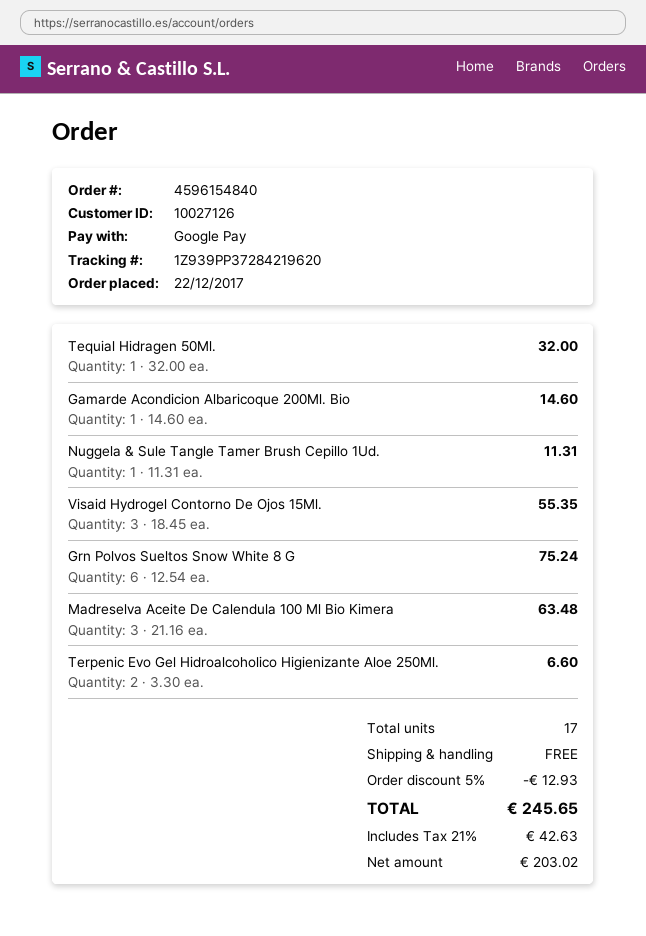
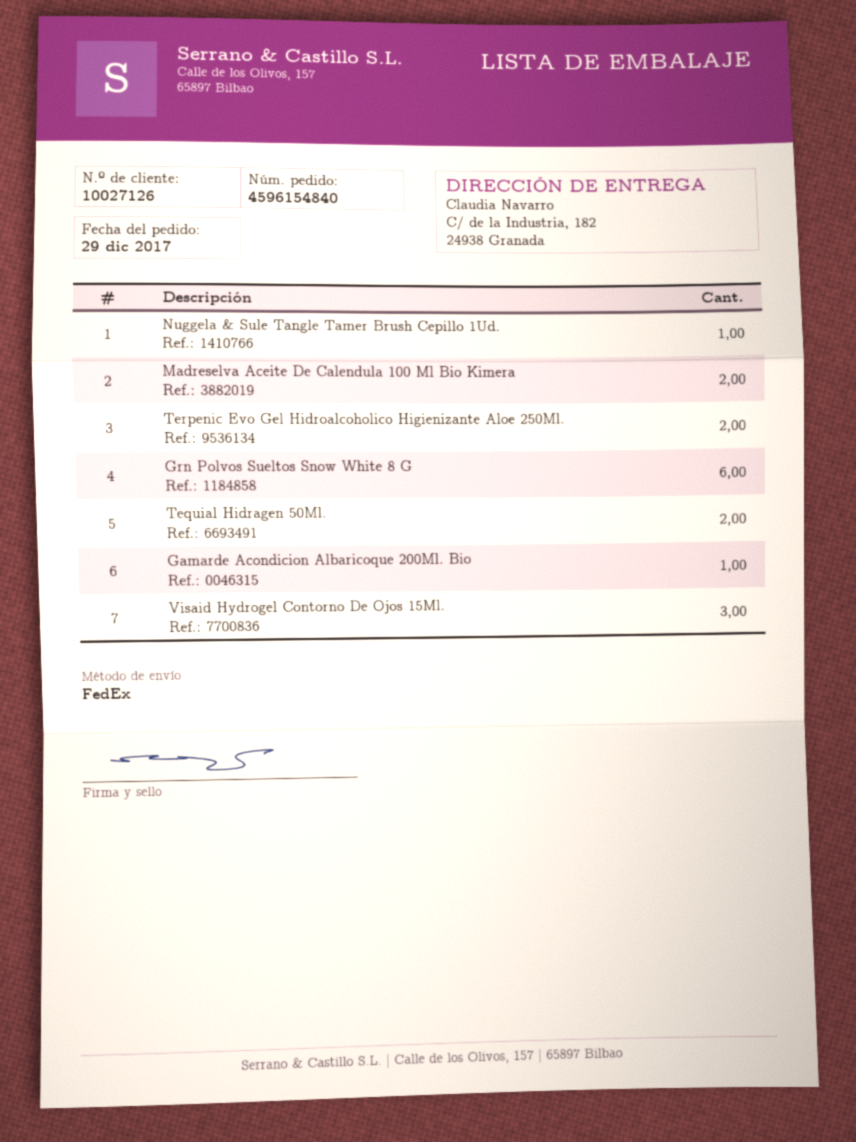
order date: 2017-12-22 -> 2017-12-29
Tequial Hidragen 50Ml.: 1 -> 2
Madreselva Aceite De Calendula 100 Ml Bio Kimera: 3 -> 2

